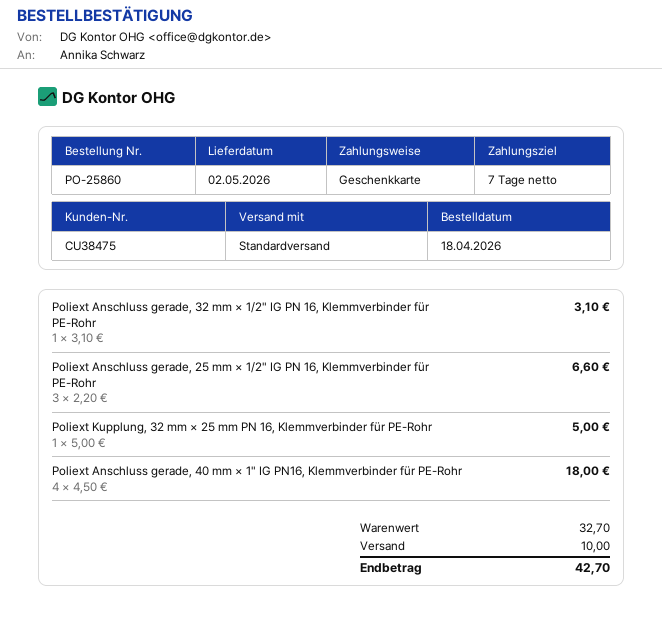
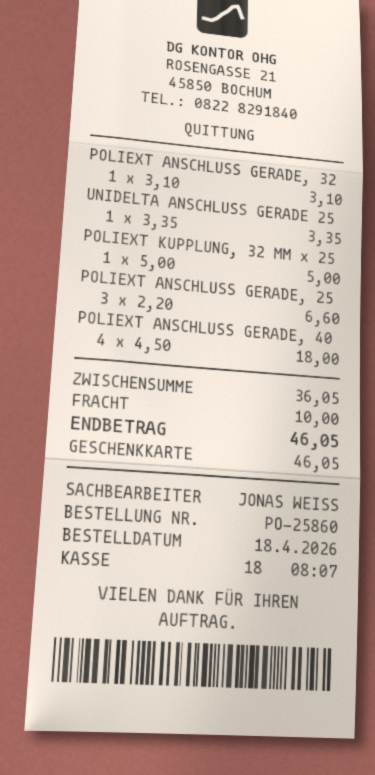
UNIDELTA ANSCHLUSS GERADE 25: none -> 1 x 3.35 = 3.35
subtotal: 32.70 -> 36.05
total: 42.70 -> 46.05

